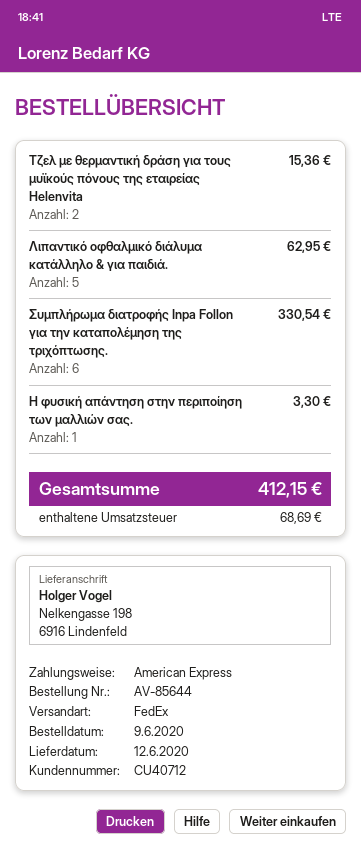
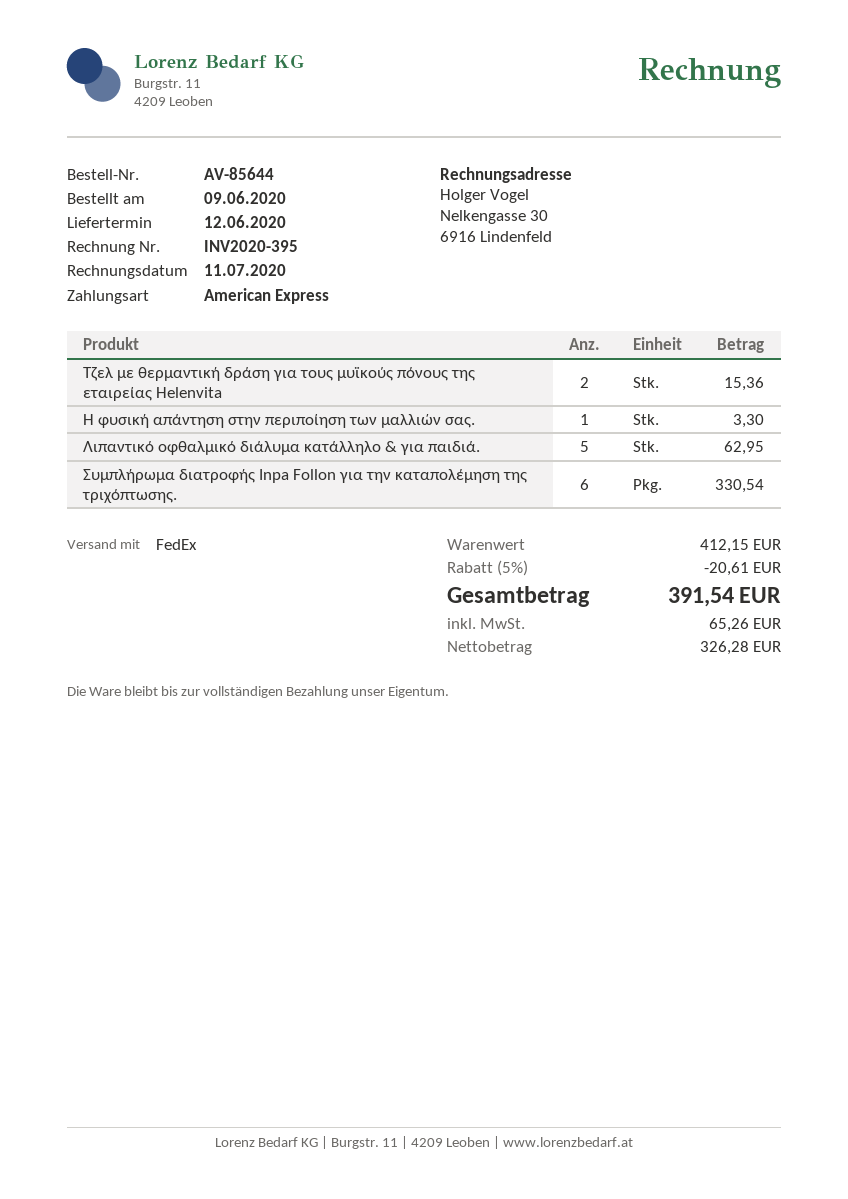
discount: none -> 5% = 20.61
tax: 68.69 -> 65.26
total: 412.15 -> 391.54

